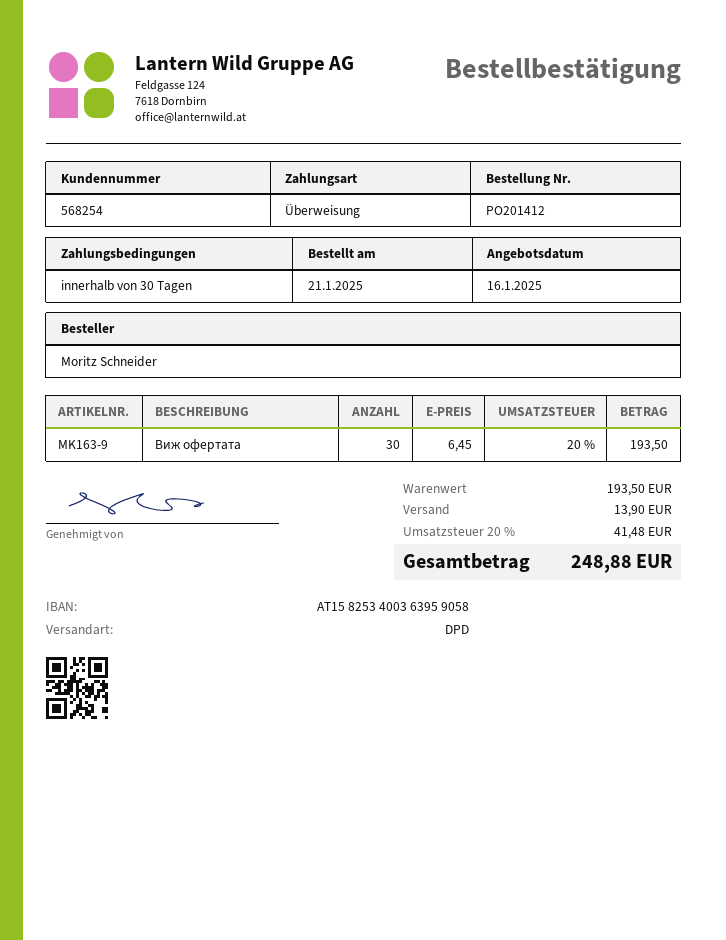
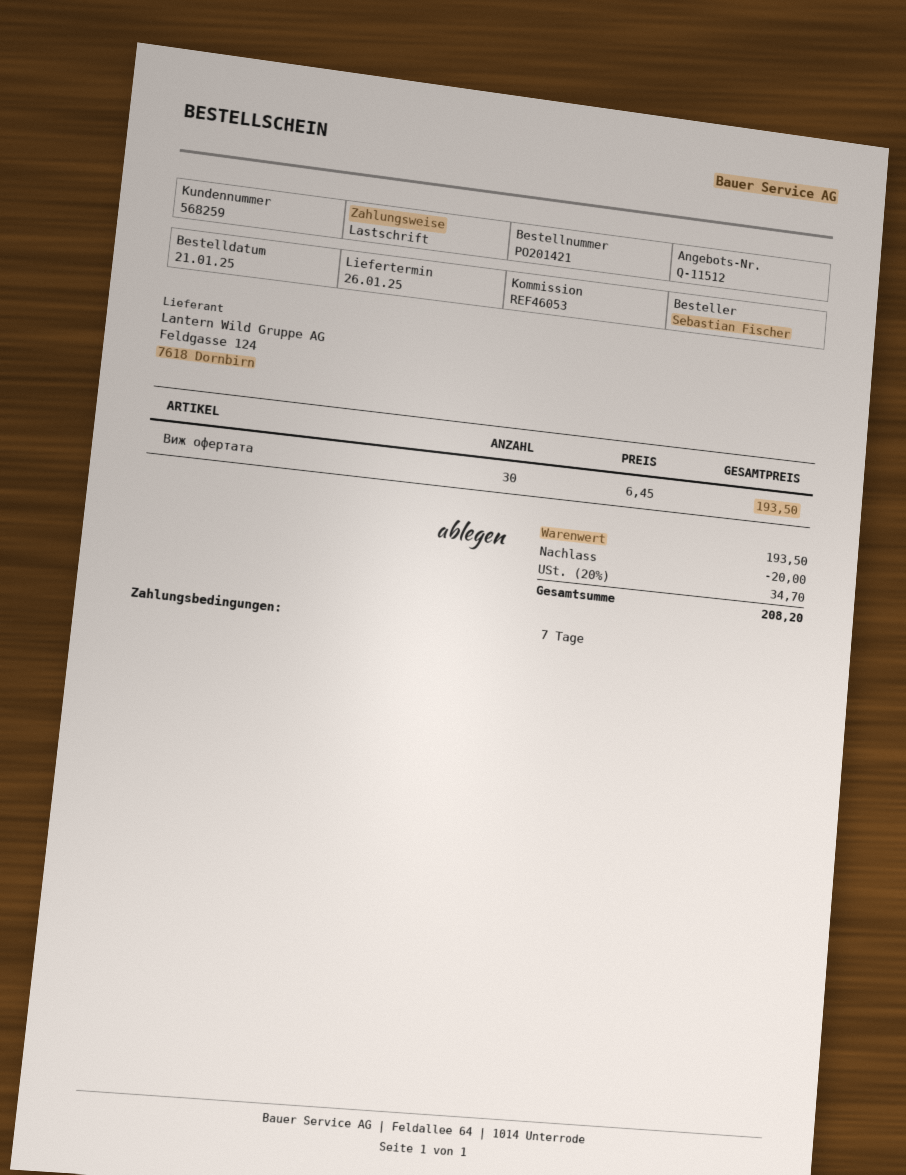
order number: PO201412 -> PO201421
payment terms: 30 days -> 7 days
customer number: 568254 -> 568259
ordered by: Moritz Schneider -> Sebastian Fischer
payment method: bank transfer -> direct debit
discount: none -> 20.00
shipping: 13.90 -> none
tax: 20% = 41.48 -> 20% = 34.70
total: 248.88 -> 208.20

